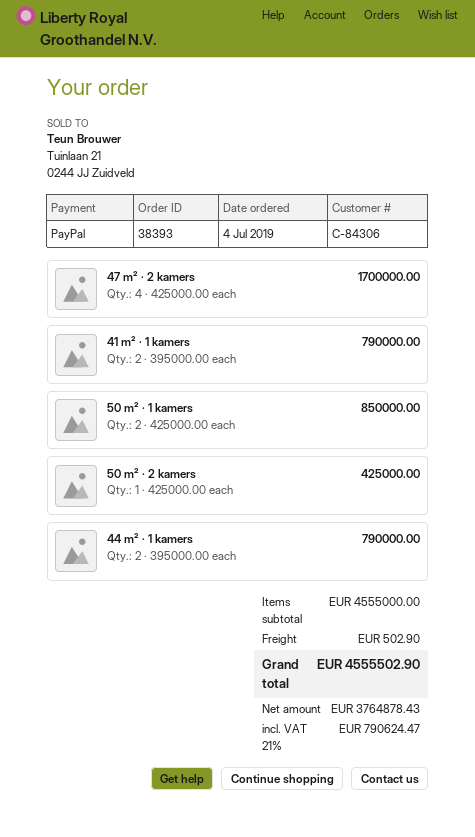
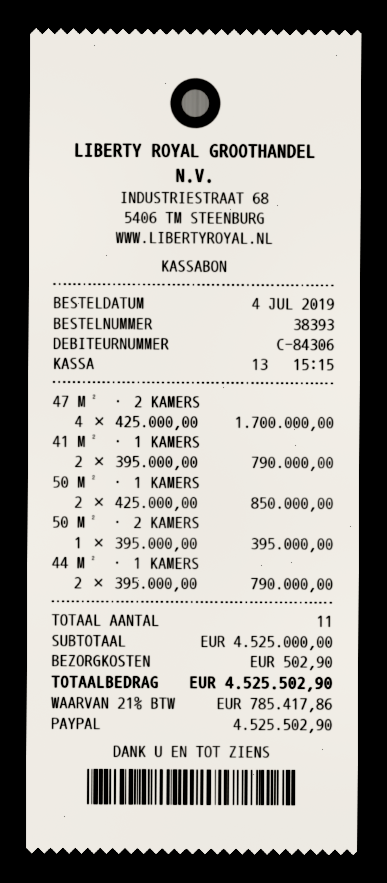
50 m² · 2 kamers: 1 x 425000.00 = 425000.00 -> 1 x 395000.00 = 395000.00
subtotal: 4555000.00 -> 4525000.00
tax: 21% = 790624.47 -> 21% = 785417.86
total: 4555502.90 -> 4525502.90

